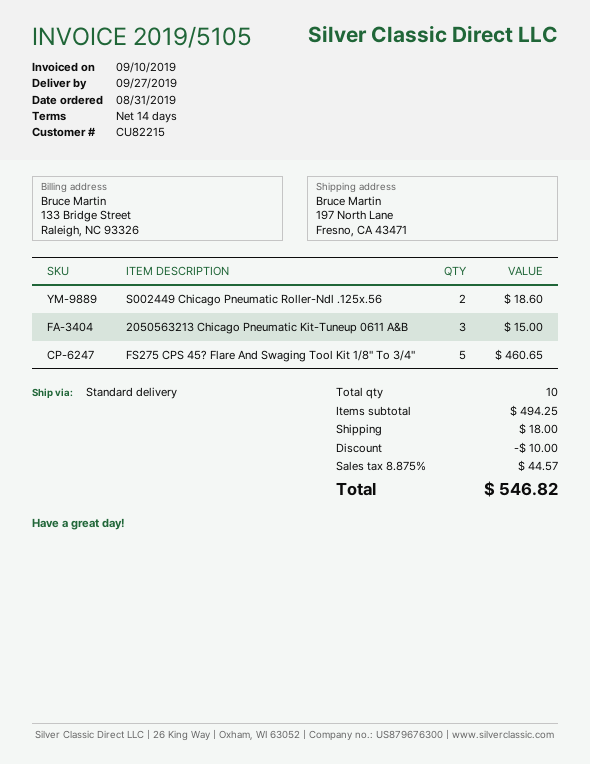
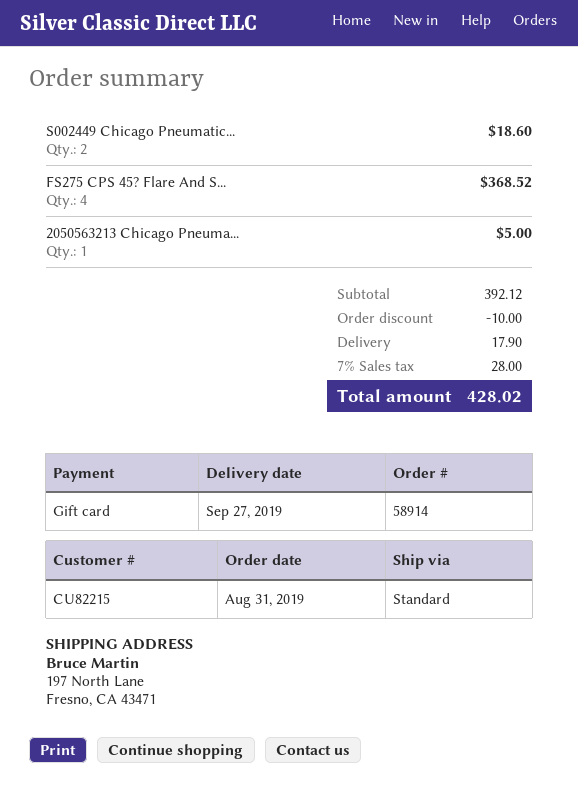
2050563213 Chicago Pneumatic Kit-Tuneup 0611 A&B: 3 for 15.00 -> 1 for 5.00
FS275 CPS 45? Flare And Swaging Tool Kit 1/8" To 3/4": 5 for 460.65 -> 4 for 368.52
subtotal: 494.25 -> 392.12
shipping: 18.00 -> 17.90
tax: 8.875% = 44.57 -> 7% = 28.00
total: 546.82 -> 428.02

